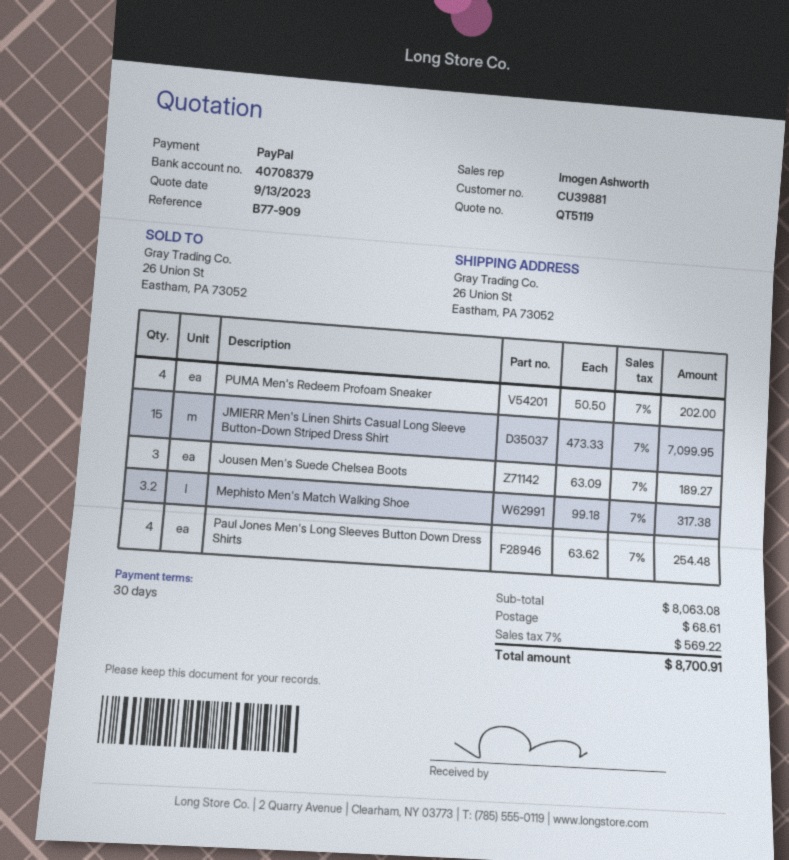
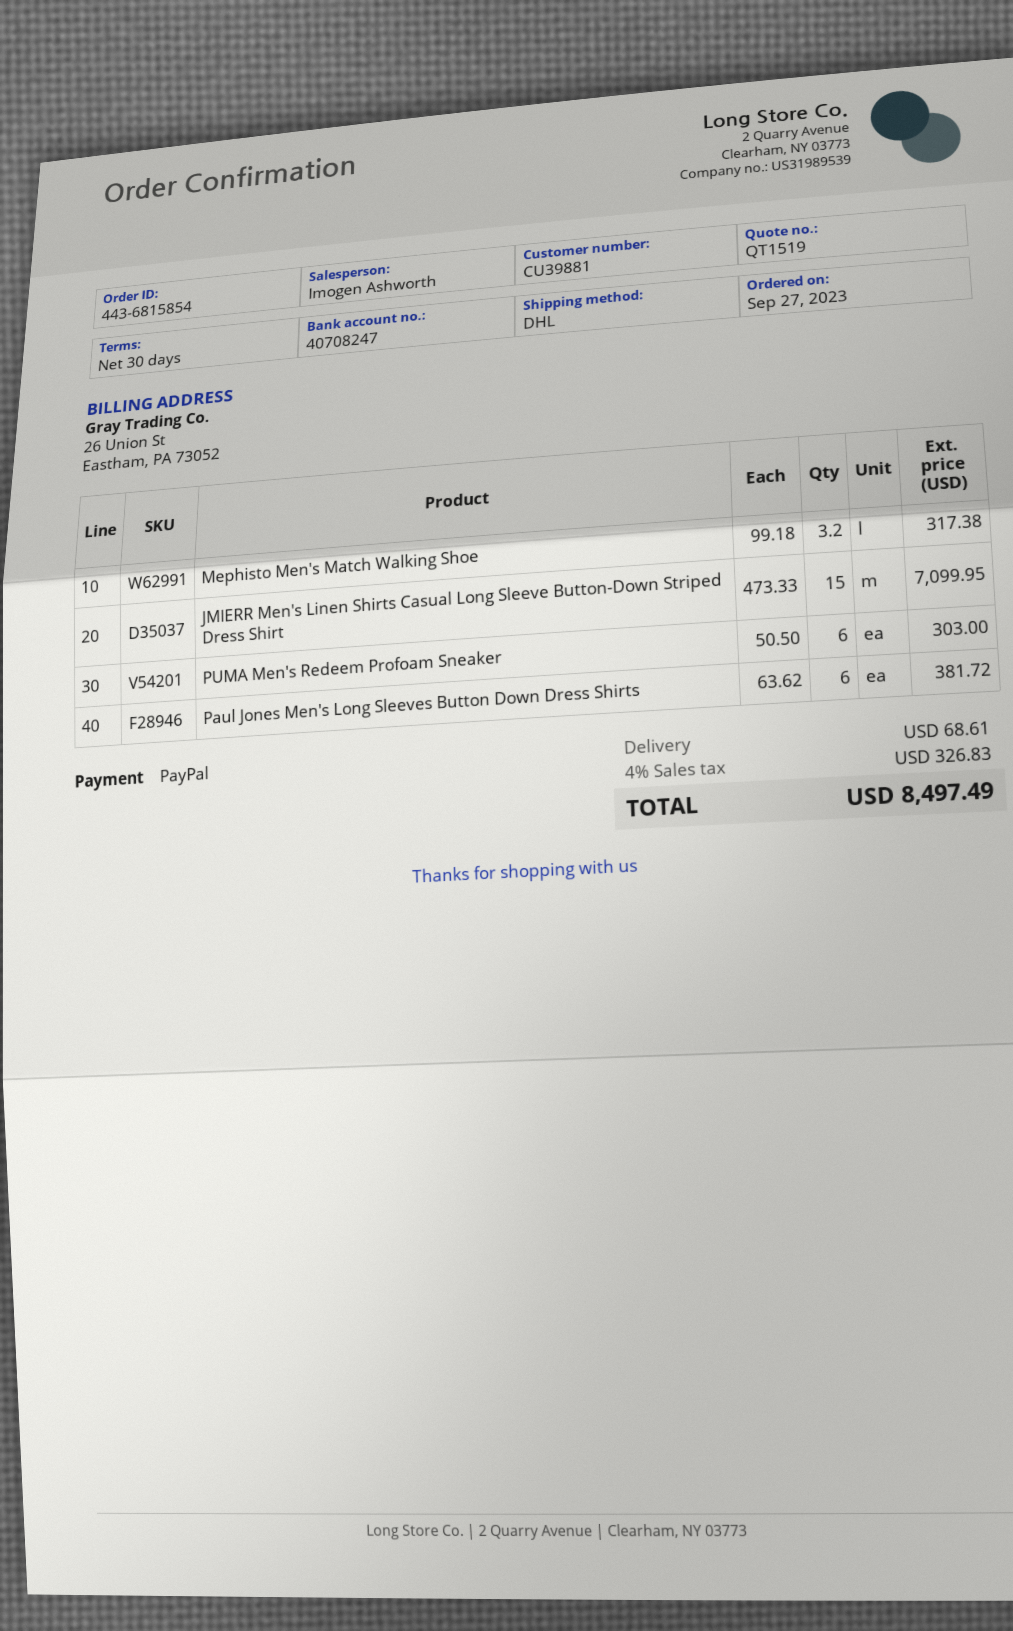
quote number: QT5119 -> QT1519
bank account: 40708379 -> 40708247
PUMA Men's Redeem Profoam Sneaker: 4 x 50.50 = 202.00 -> 6 x 50.50 = 303.00
Jousen Men's Suede Chelsea Boots: 3 x 63.09 = 189.27 -> none
Paul Jones Men's Long Sleeves Button Down Dress Shirts: 4 x 63.62 = 254.48 -> 6 x 63.62 = 381.72
tax: 7% = 569.22 -> 4% = 326.83
total: 8700.91 -> 8497.49

